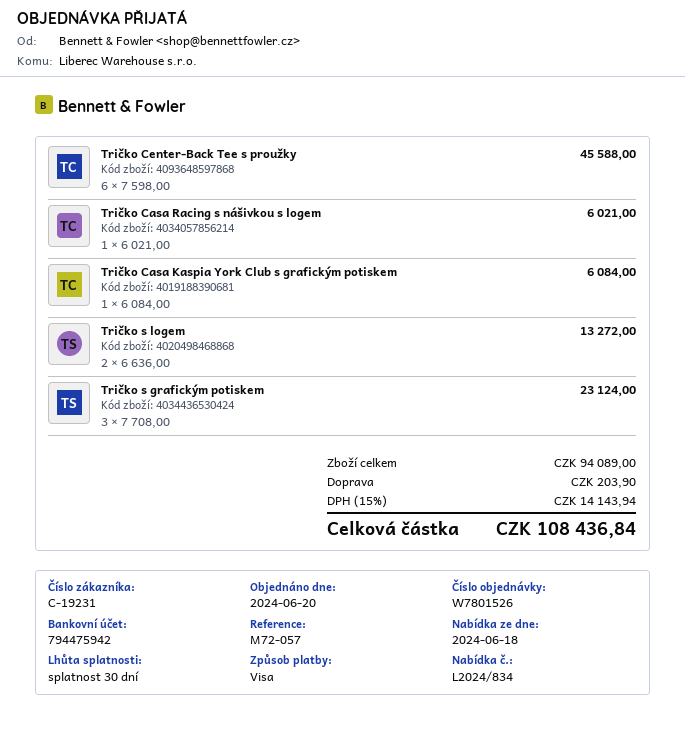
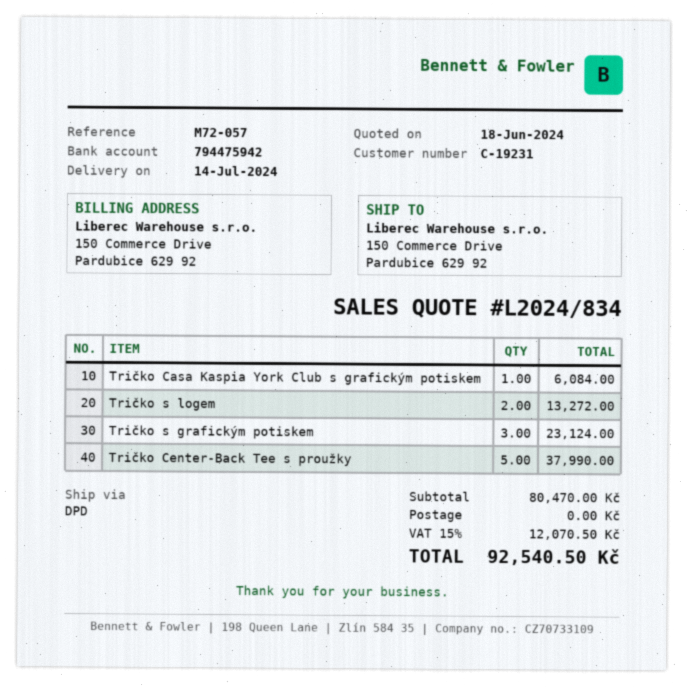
Tričko Center-Back Tee s proužky: 6 for 45588.00 -> 5 for 37990.00
Tričko Casa Racing s nášivkou s logem: 1 for 6021.00 -> none
subtotal: 94089.00 -> 80470.00
shipping: 203.90 -> 0.00
tax: 15% = 14143.94 -> 15% = 12070.50
total: 108436.84 -> 92540.50

